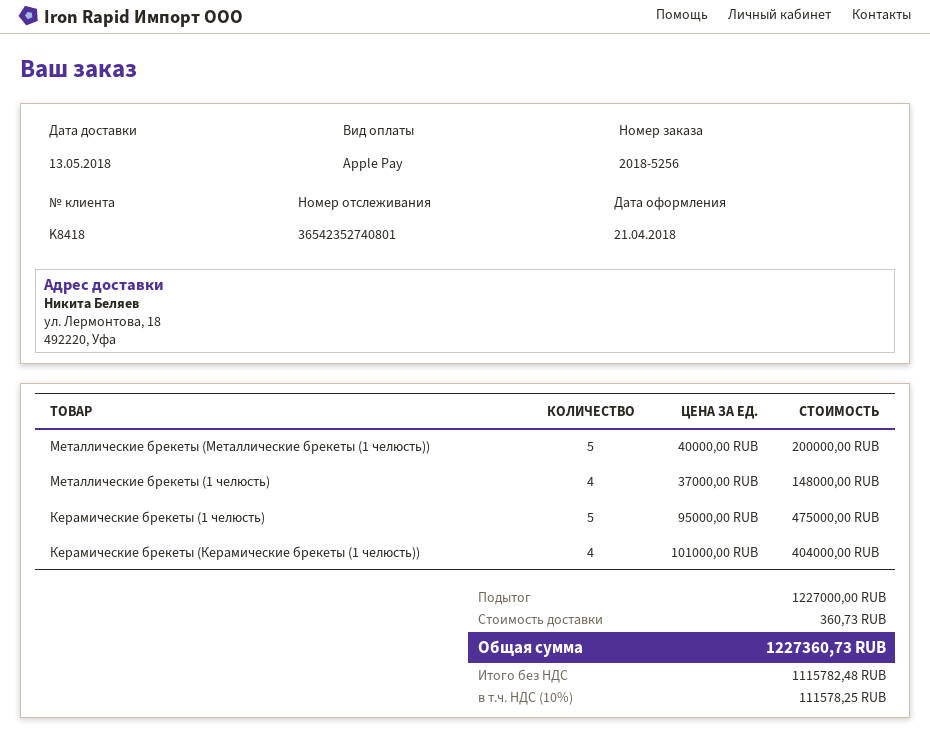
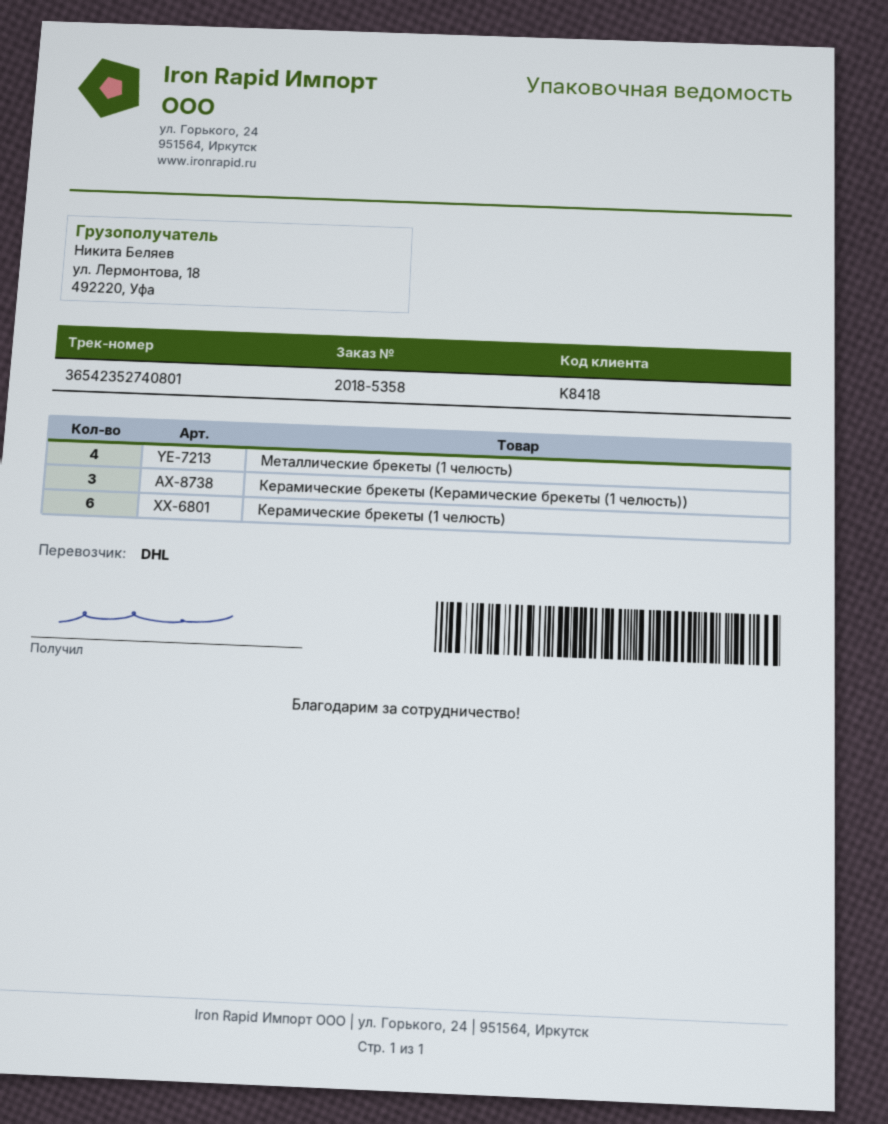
order number: 2018-5256 -> 2018-5358
Металлические брекеты (Металлические брекеты (1 челюсть)): 5 -> none
Керамические брекеты (1 челюсть): 5 -> 6
Керамические брекеты (Керамические брекеты (1 челюсть)): 4 -> 3

